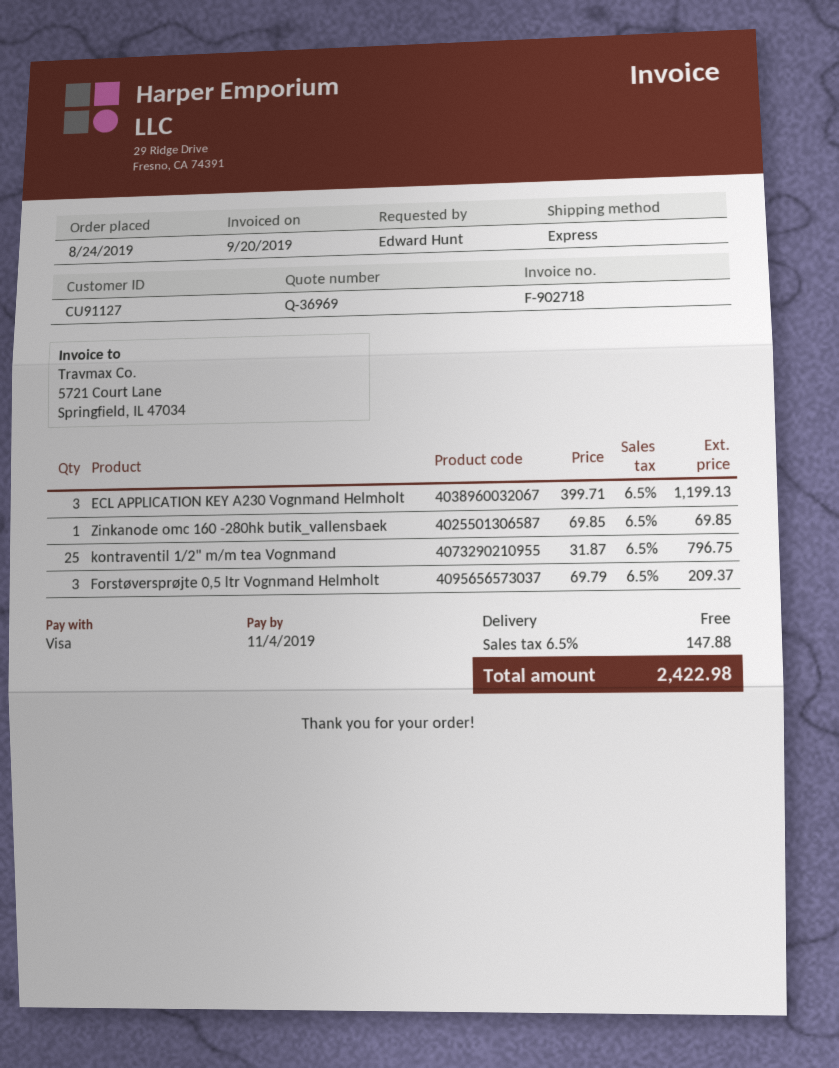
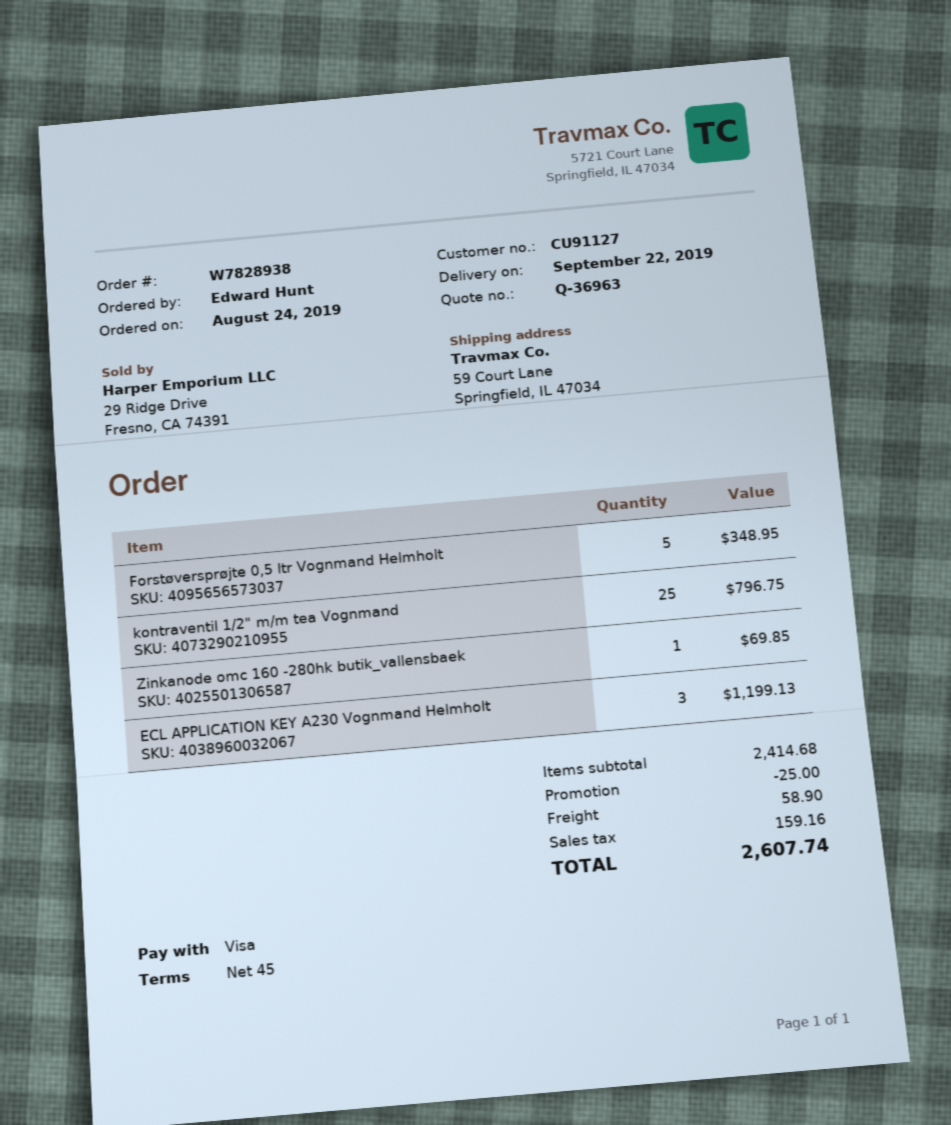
quote number: Q-36969 -> Q-36963
Forstøversprøjte 0,5 ltr Vognmand Helmholt: 3 for 209.37 -> 5 for 348.95
discount: none -> 25.00
shipping: 0.00 -> 58.90
tax: 147.88 -> 159.16
total: 2422.98 -> 2607.74

